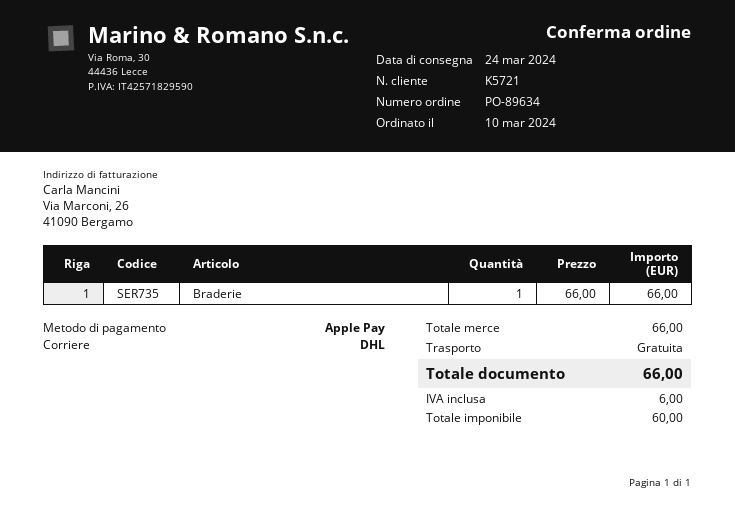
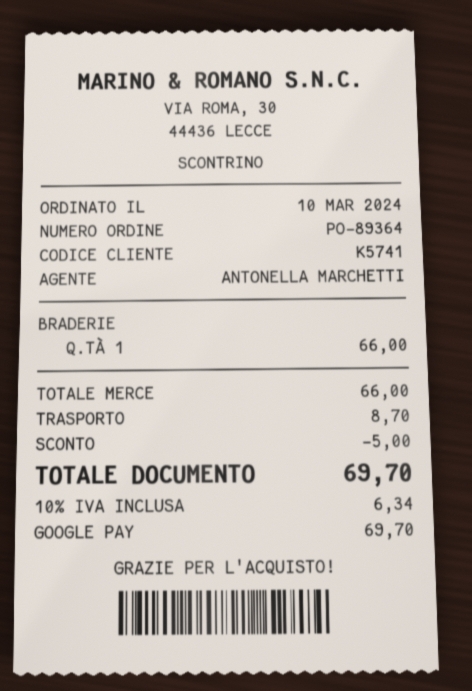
order number: PO-89634 -> PO-89364
customer number: K5721 -> K5741
payment method: Apple Pay -> Google Pay
discount: none -> 5.00
shipping: 0.00 -> 8.70
tax: 6.00 -> 6.34
total: 66.00 -> 69.70

